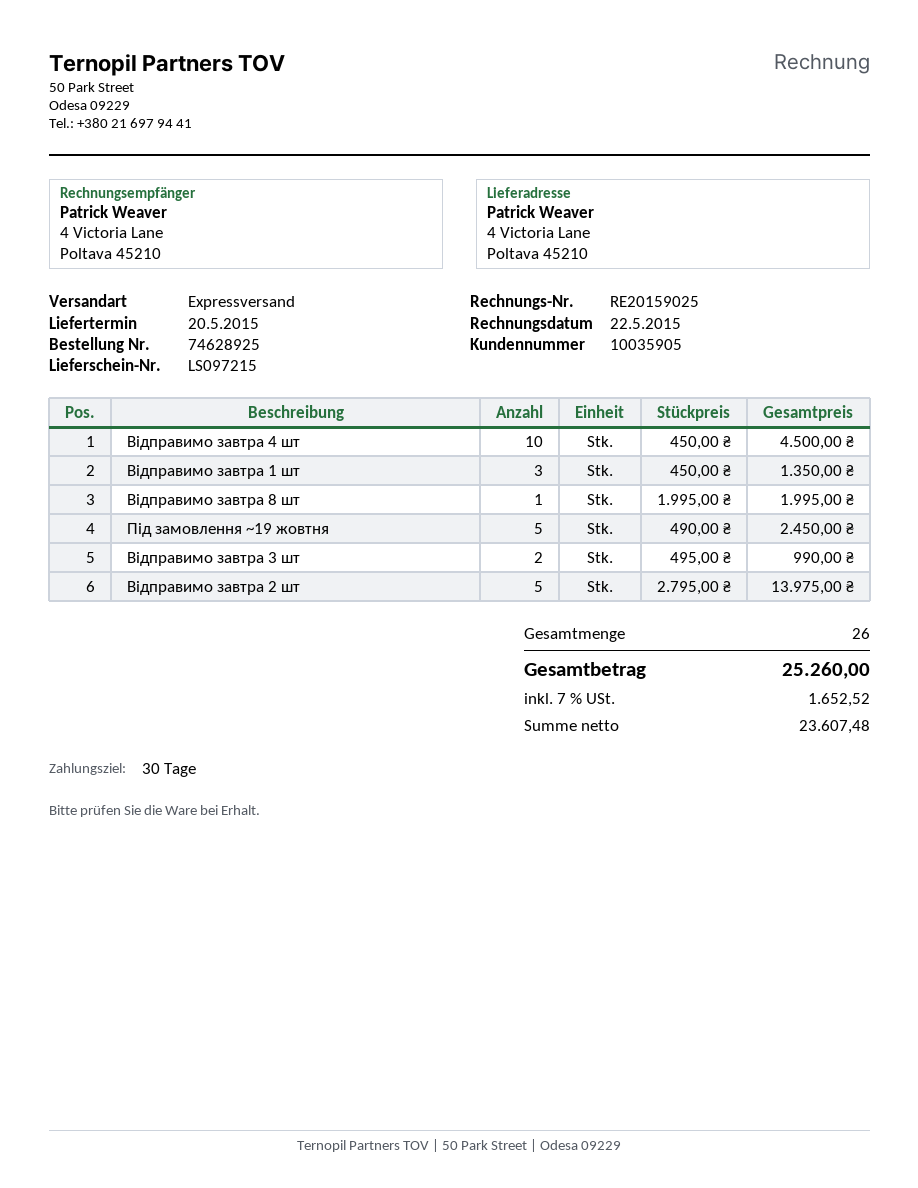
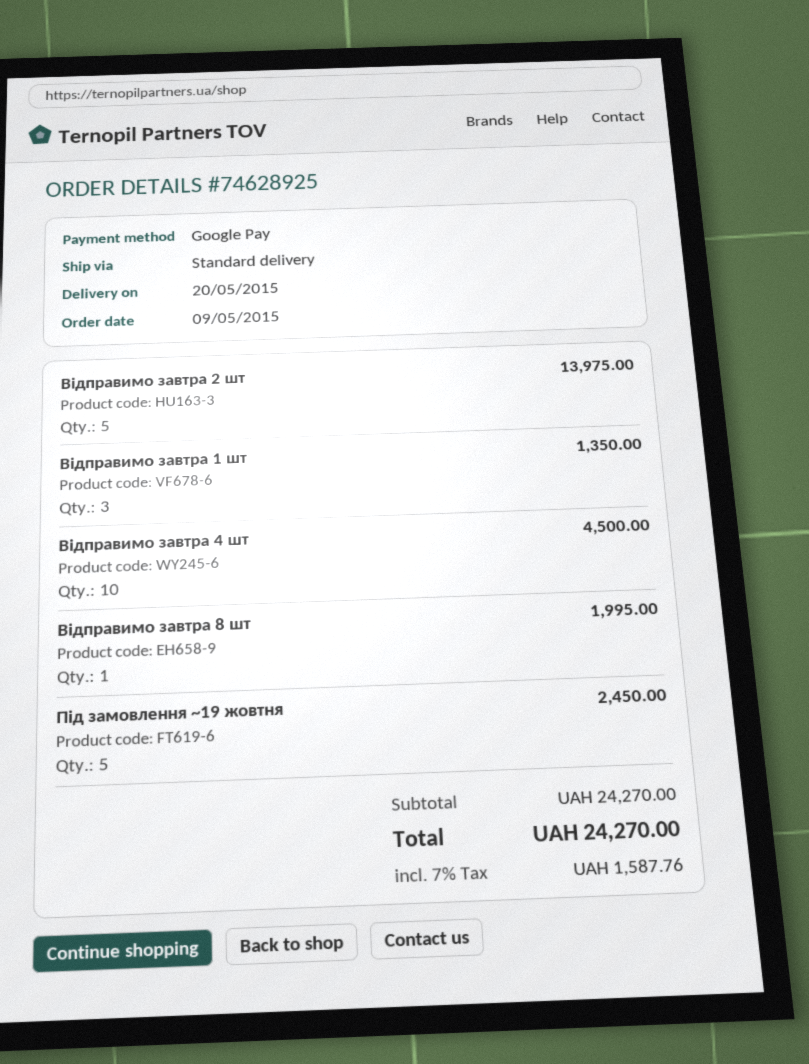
shipping method: express -> standard
Відправимо завтра 3 шт: 2 for 990.00 -> none
tax: 7% = 1652.52 -> 7% = 1587.76
total: 25260.00 -> 24270.00

